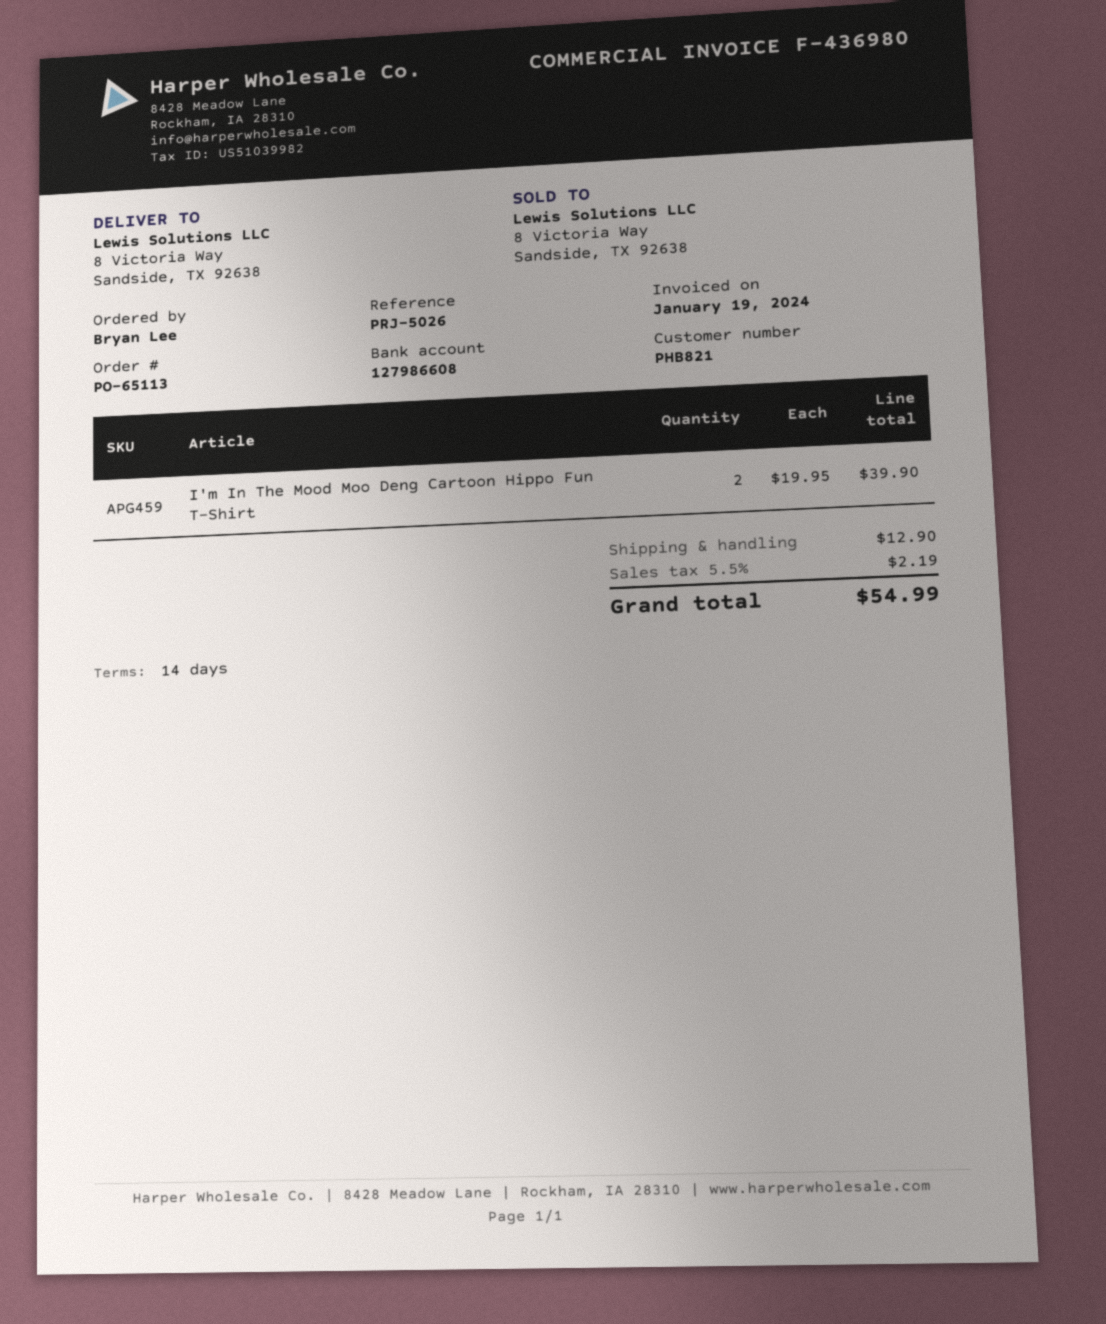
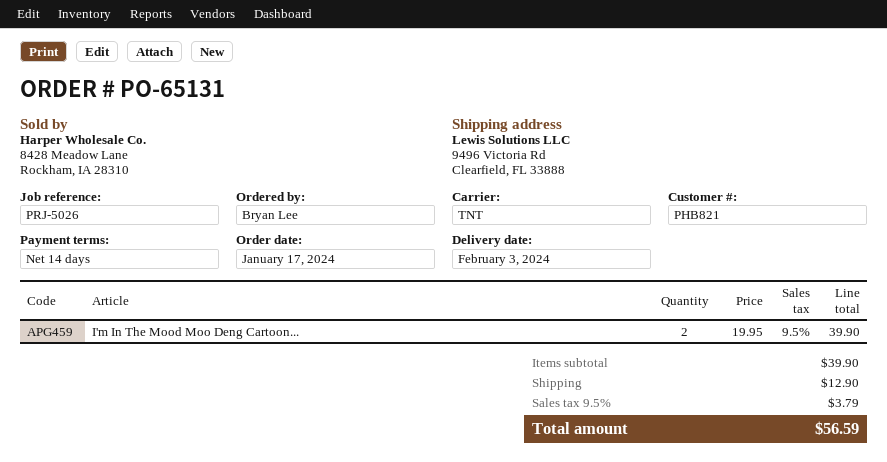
order number: PO-65113 -> PO-65131
ship to: 8 Victoria Way, Sandside, TX 92638 -> 9496 Victoria Rd, Clearfield, FL 33888
tax: 5.5% = 2.19 -> 9.5% = 3.79
total: 54.99 -> 56.59

